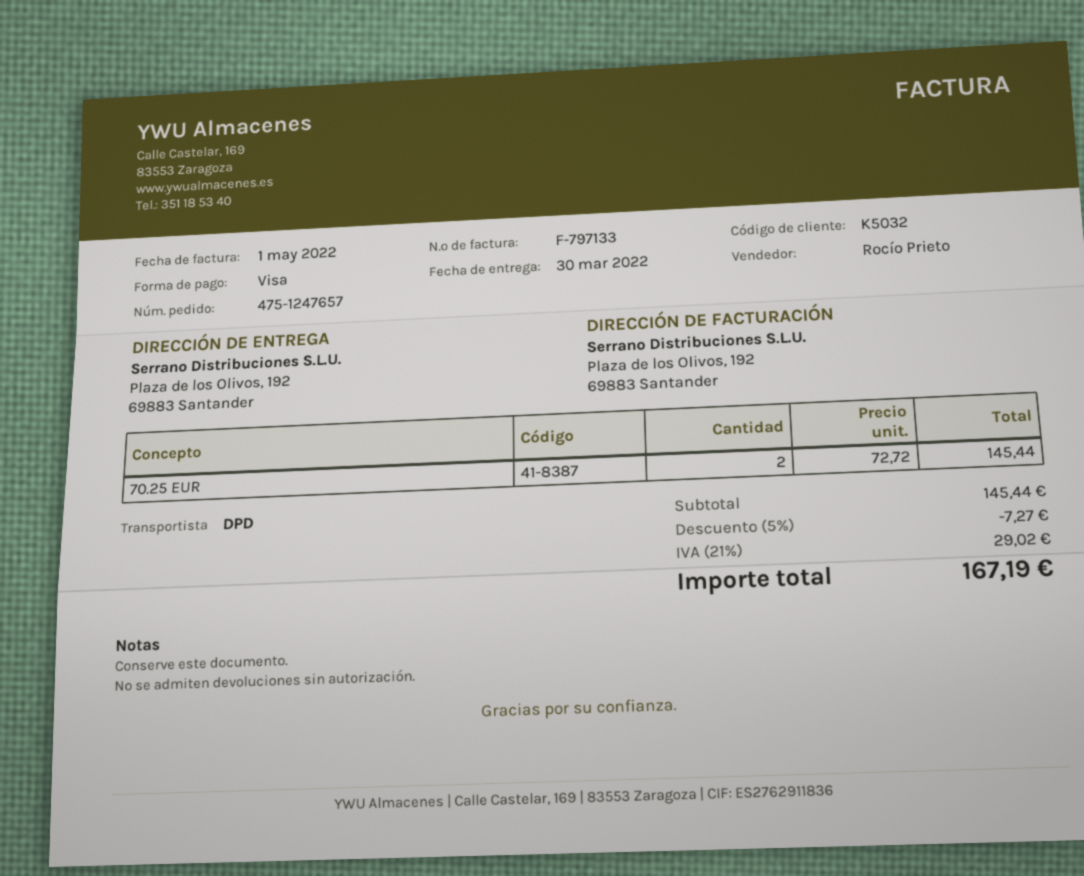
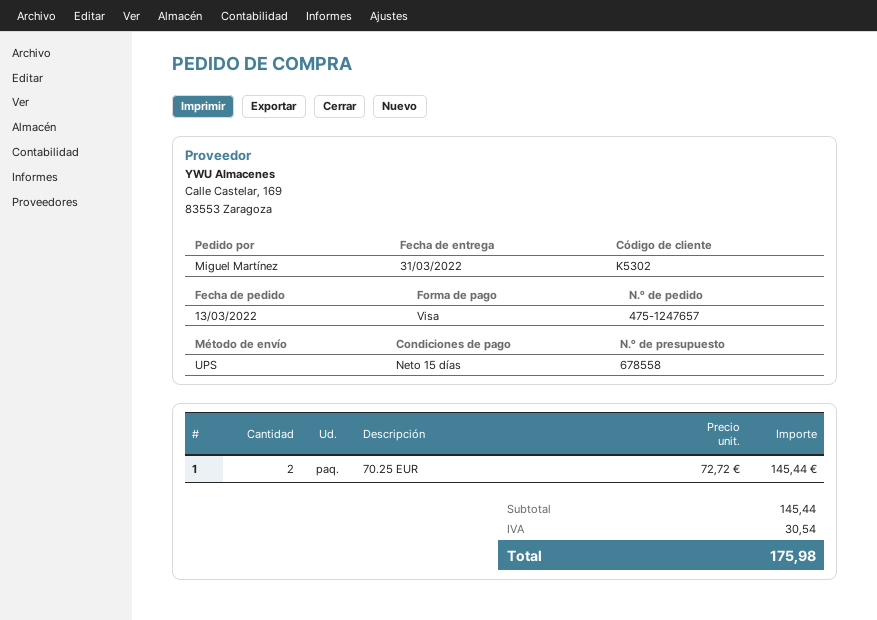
delivery date: 2022-03-30 -> 2022-03-31
customer number: K5032 -> K5302
shipping method: DPD -> UPS
discount: 5% = 7.27 -> none
tax: 29.02 -> 30.54
total: 167.19 -> 175.98

